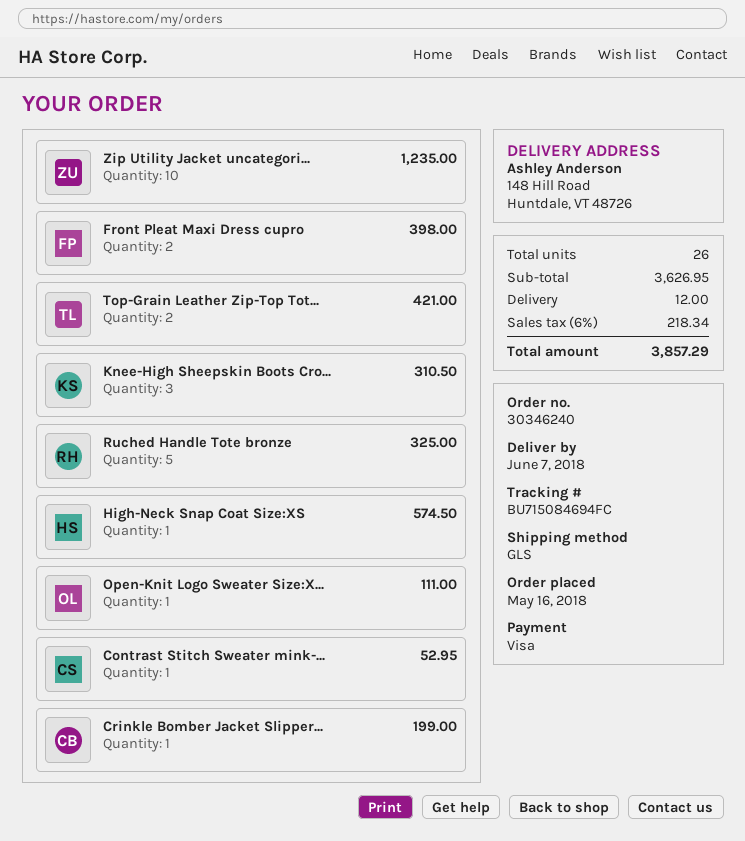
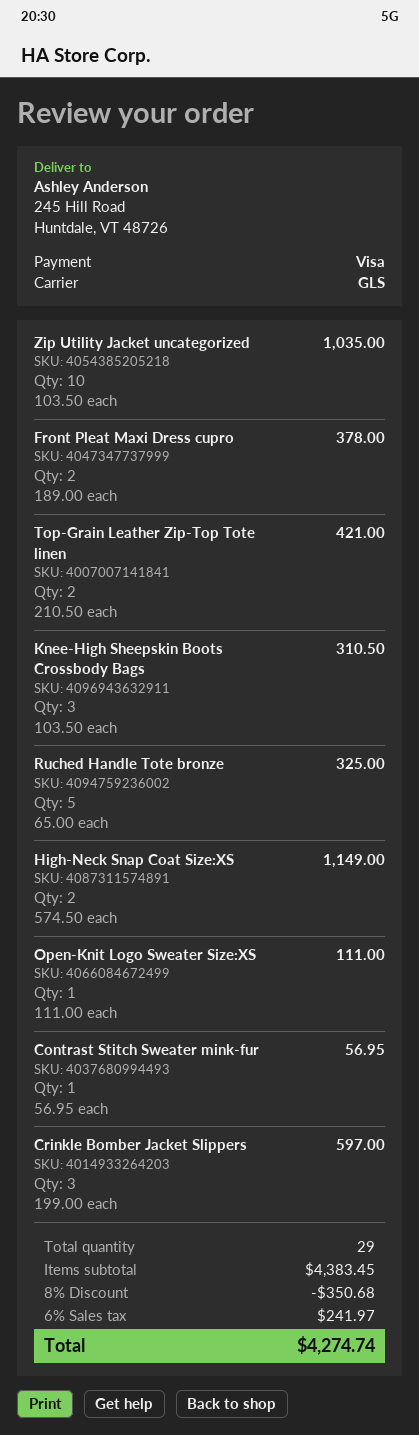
ship to: 148 Hill Road, Huntdale, VT 48726 -> 245 Hill Road, Huntdale, VT 48726
Zip Utility Jacket uncategori...: 10 for 1235.00 -> 10 for 1035.00
Front Pleat Maxi Dress cupro: 2 for 398.00 -> 2 for 378.00
High-Neck Snap Coat Size:XS: 1 for 574.50 -> 2 for 1149.00
Contrast Stitch Sweater mink-...: 1 for 52.95 -> 1 for 56.95
Crinkle Bomber Jacket Slipper...: 1 for 199.00 -> 3 for 597.00
total quantity: 26 -> 29
subtotal: 3626.95 -> 4383.45
discount: none -> 8% = 350.68
shipping: 12.00 -> none
tax: 6% = 218.34 -> 6% = 241.97
total: 3857.29 -> 4274.74

